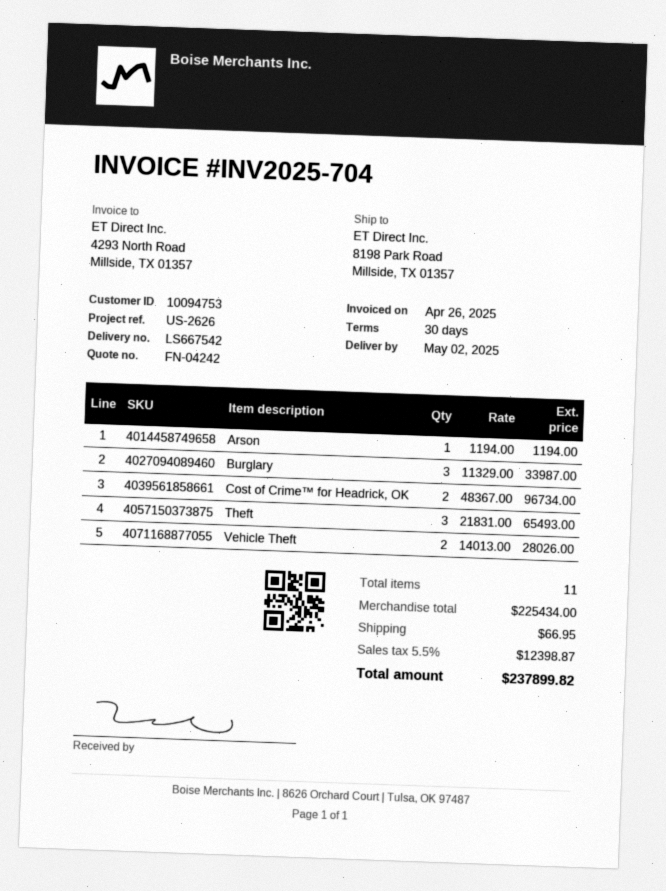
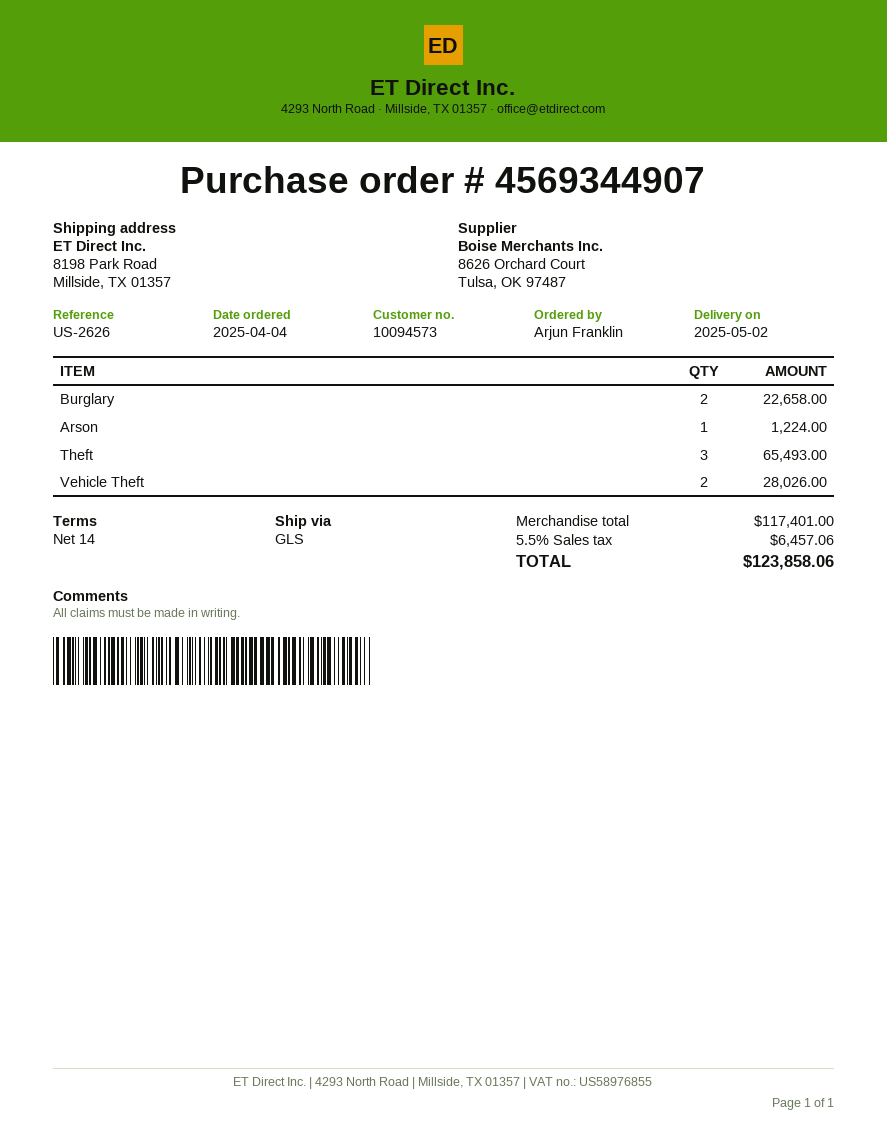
payment terms: 30 days -> 14 days
customer number: 10094753 -> 10094573
Arson: 1 for 1194.00 -> 1 for 1224.00
Burglary: 3 for 33987.00 -> 2 for 22658.00
Cost of Crime™ for Headrick, OK: 2 for 96734.00 -> none
subtotal: 225434.00 -> 117401.00
shipping: 66.95 -> none
tax: 5.5% = 12398.87 -> 5.5% = 6457.06
total: 237899.82 -> 123858.06

